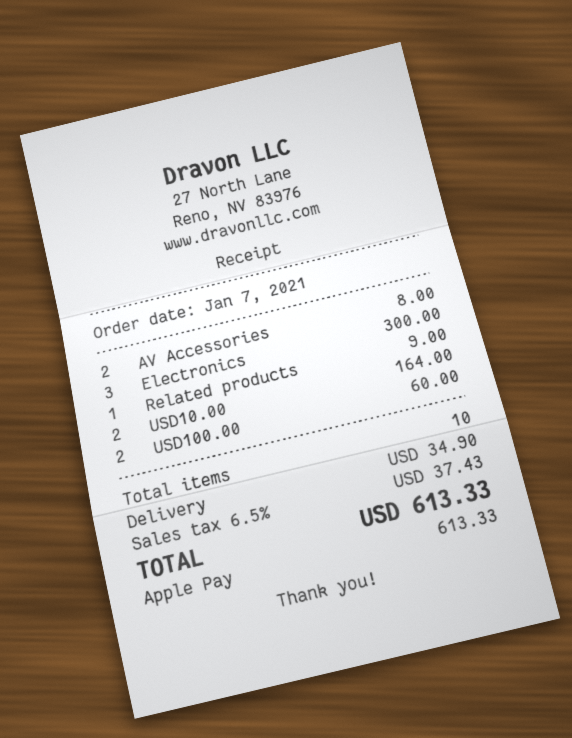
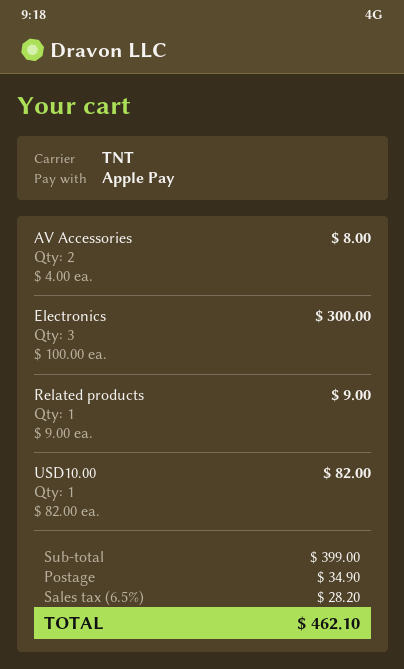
USD10.00: 2 for 164.00 -> 1 for 82.00
USD100.00: 2 for 60.00 -> none
tax: 6.5% = 37.43 -> 6.5% = 28.20
total: 613.33 -> 462.10

